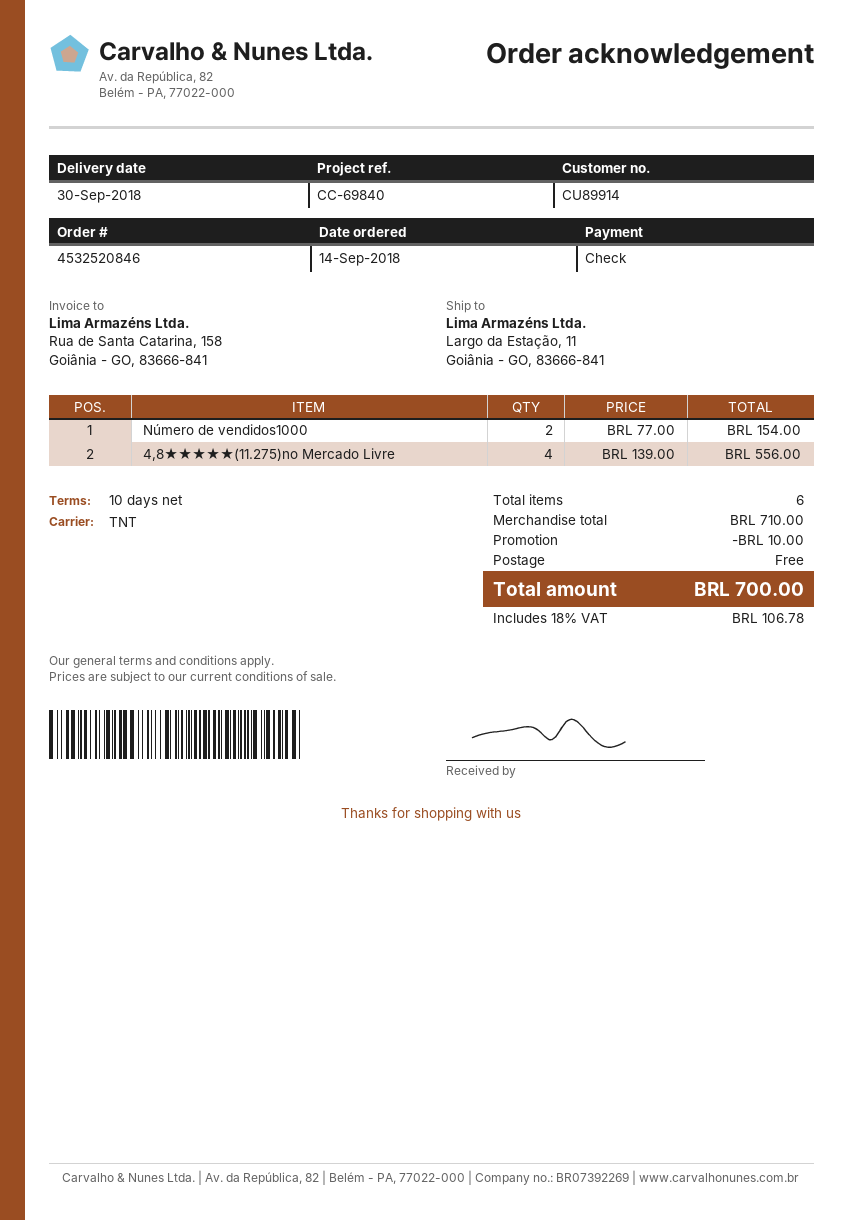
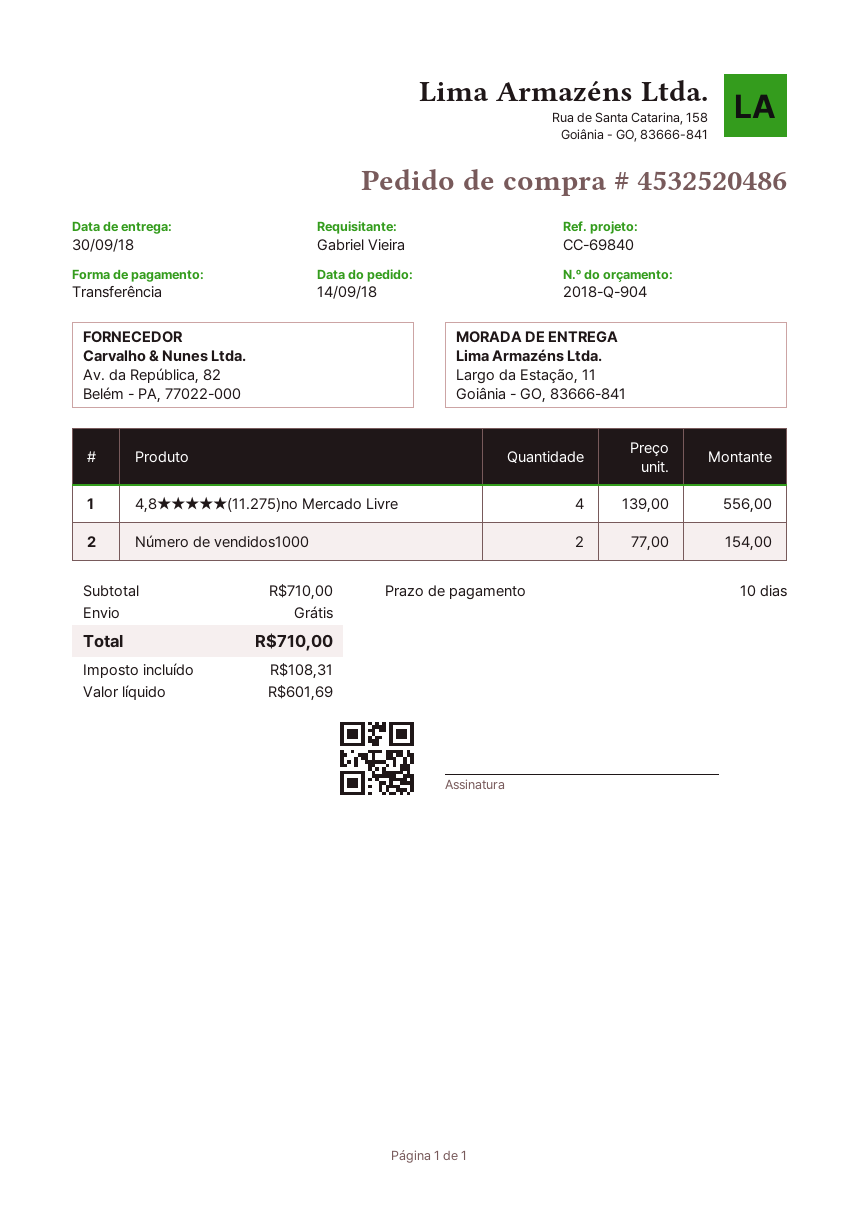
order number: 4532520846 -> 4532520486
payment method: cheque -> bank transfer
discount: 10.00 -> none
tax: 106.78 -> 108.31
total: 700.00 -> 710.00

